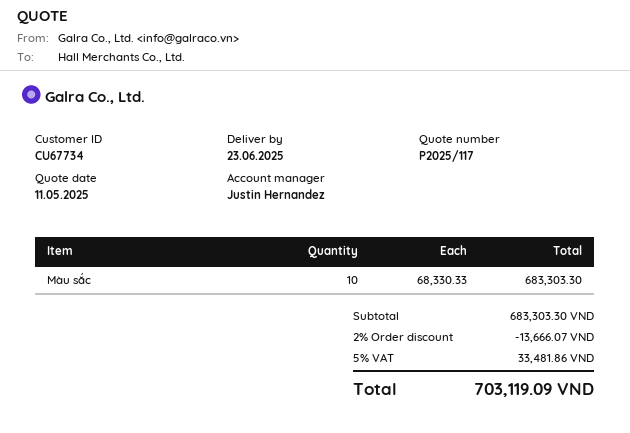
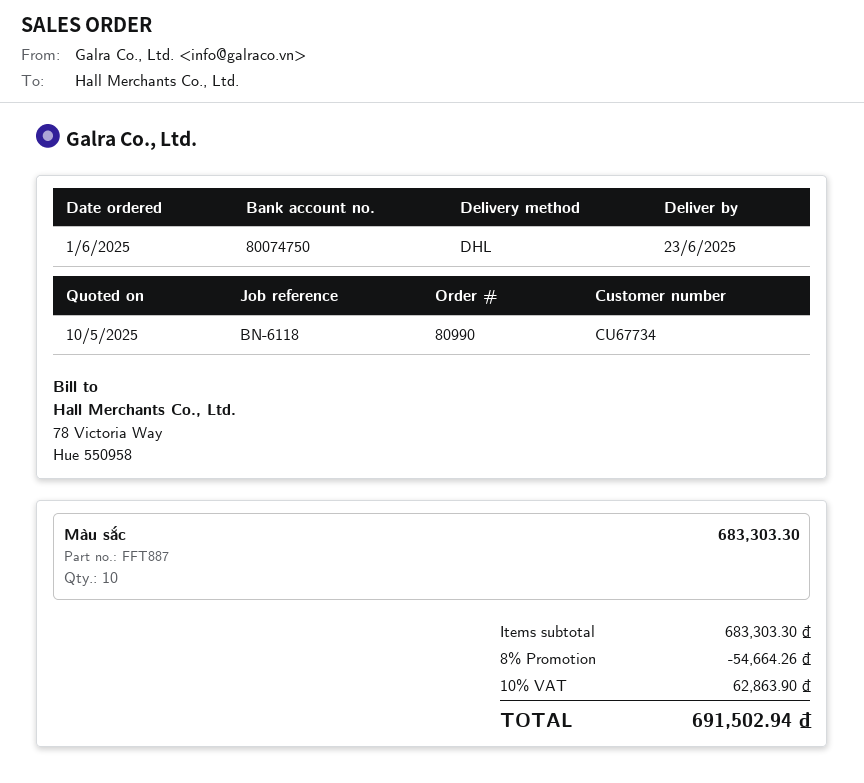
quote date: 2025-05-11 -> 2025-05-10
discount: 2% = 13666.07 -> 8% = 54664.26
tax: 5% = 33481.86 -> 10% = 62863.90
total: 703119.09 -> 691502.94

